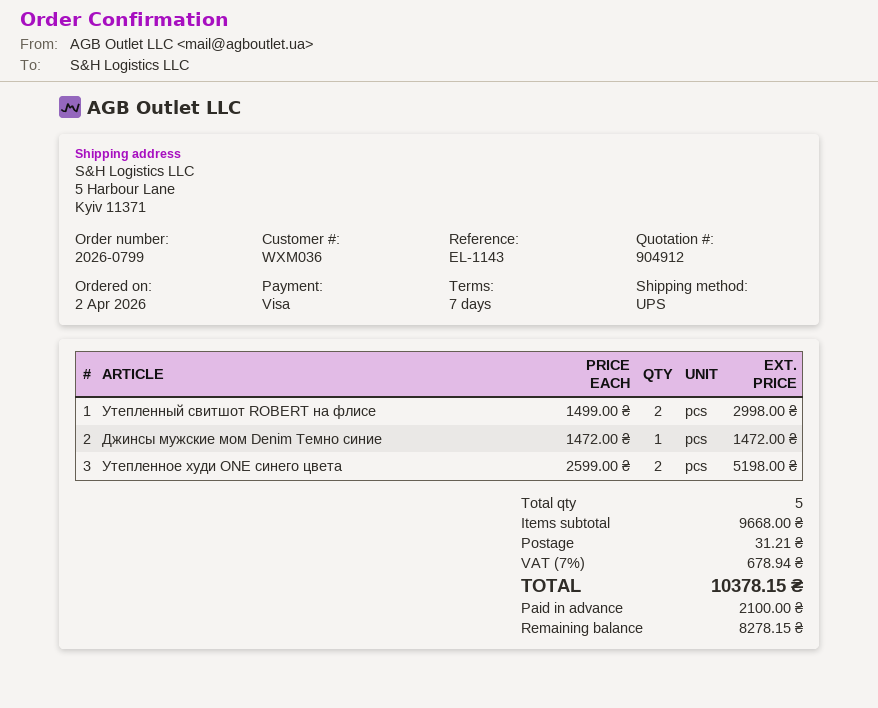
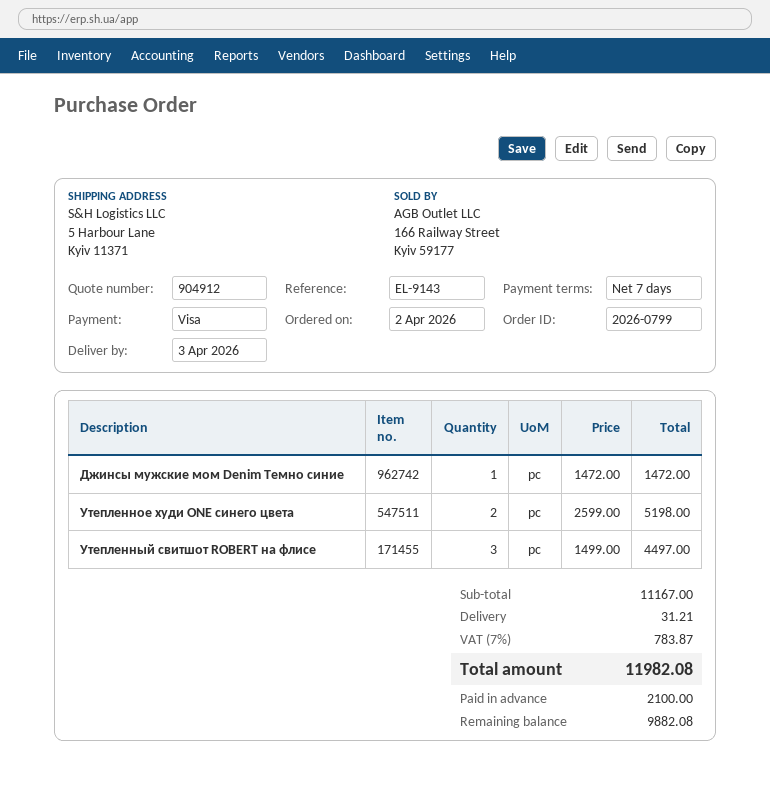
reference: EL-1143 -> EL-9143
Утепленный свитшот ROBERT на флисе: 2 x 1499.00 = 2998.00 -> 3 x 1499.00 = 4497.00
subtotal: 9668.00 -> 11167.00
tax: 7% = 678.94 -> 7% = 783.87
total: 10378.15 -> 11982.08
balance: 8278.15 -> 9882.08

